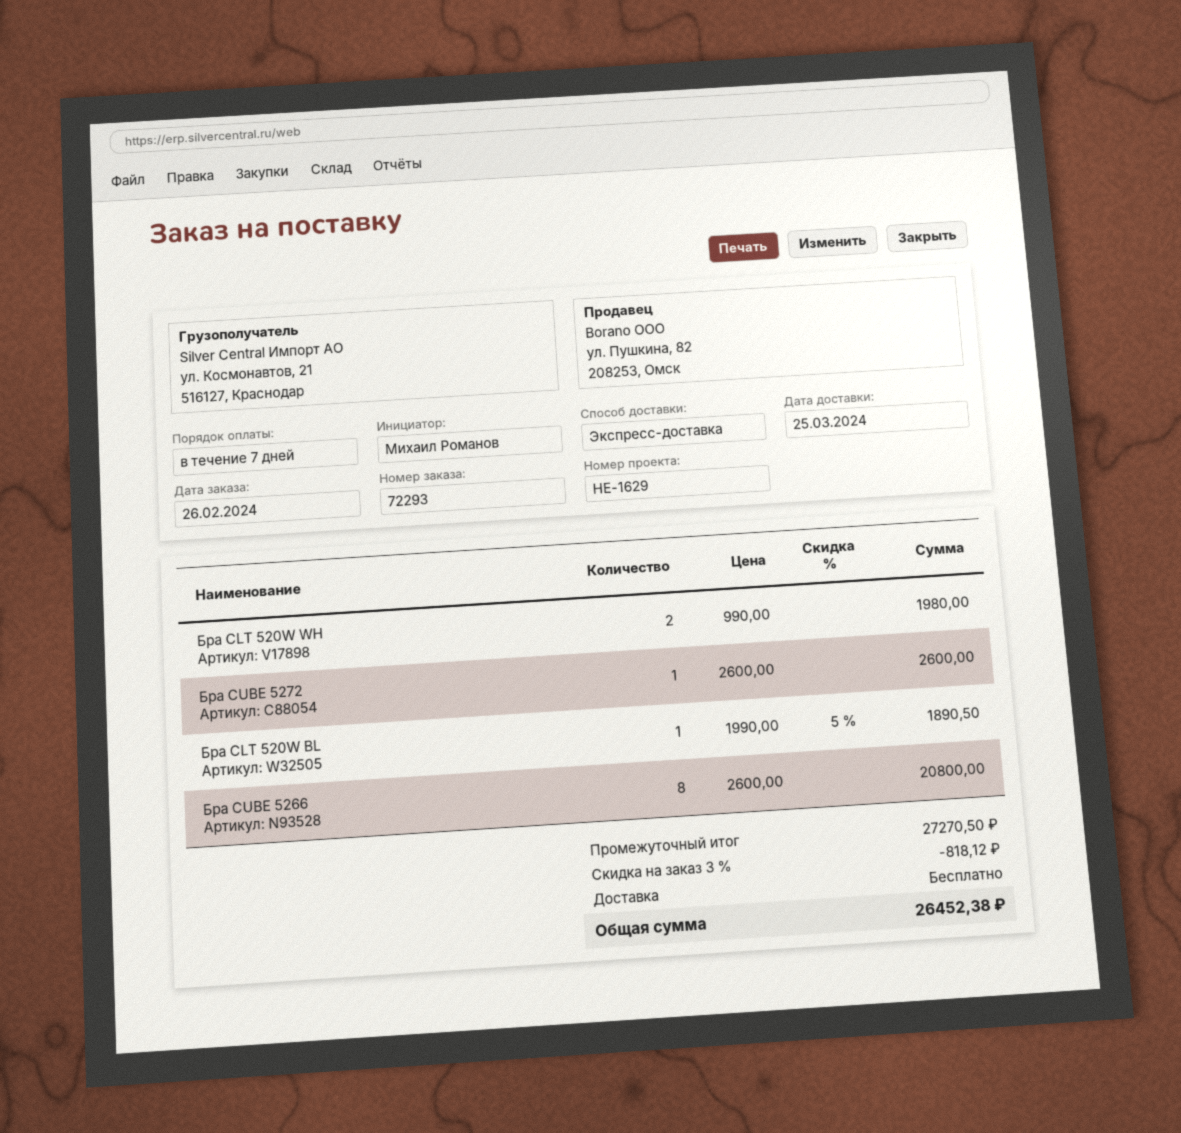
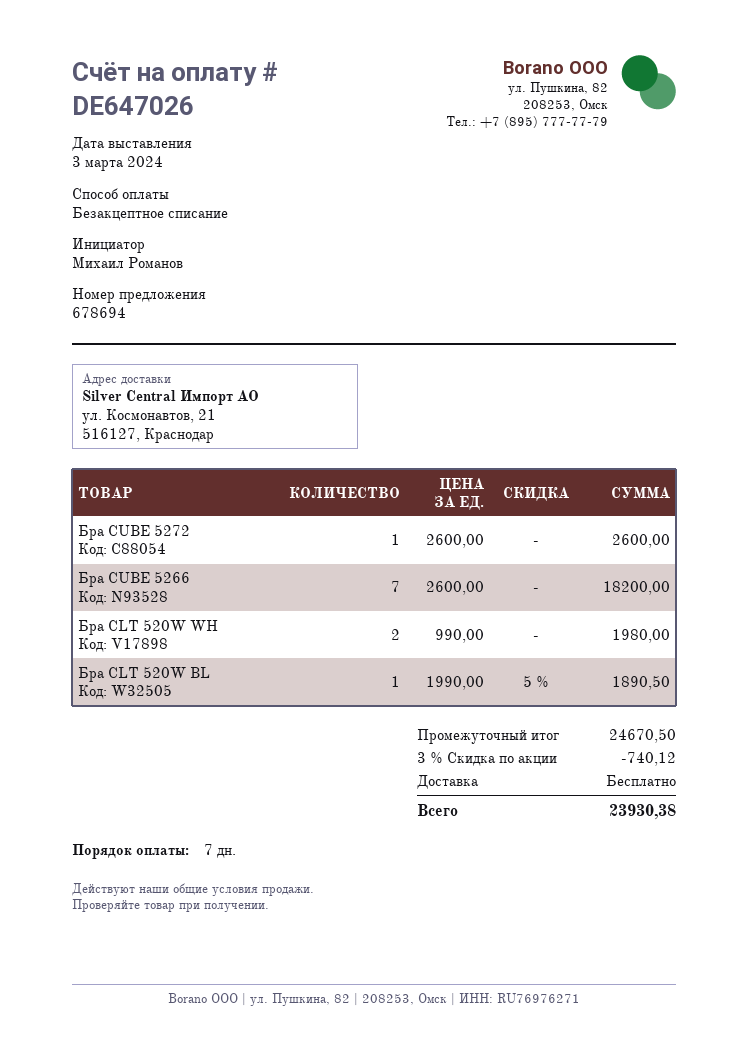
Бра CUBE 5266: 8 x 2600.00 = 20800.00 -> 7 x 2600.00 = 18200.00
subtotal: 27270.50 -> 24670.50
discount: 3% = 818.12 -> 3% = 740.12
total: 26452.38 -> 23930.38

